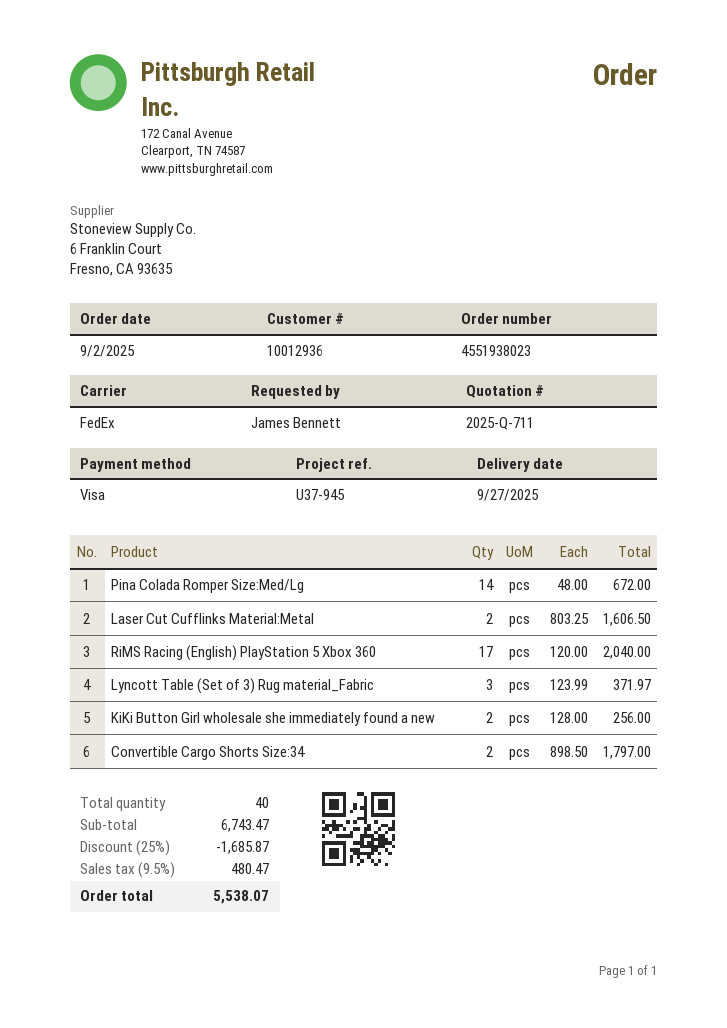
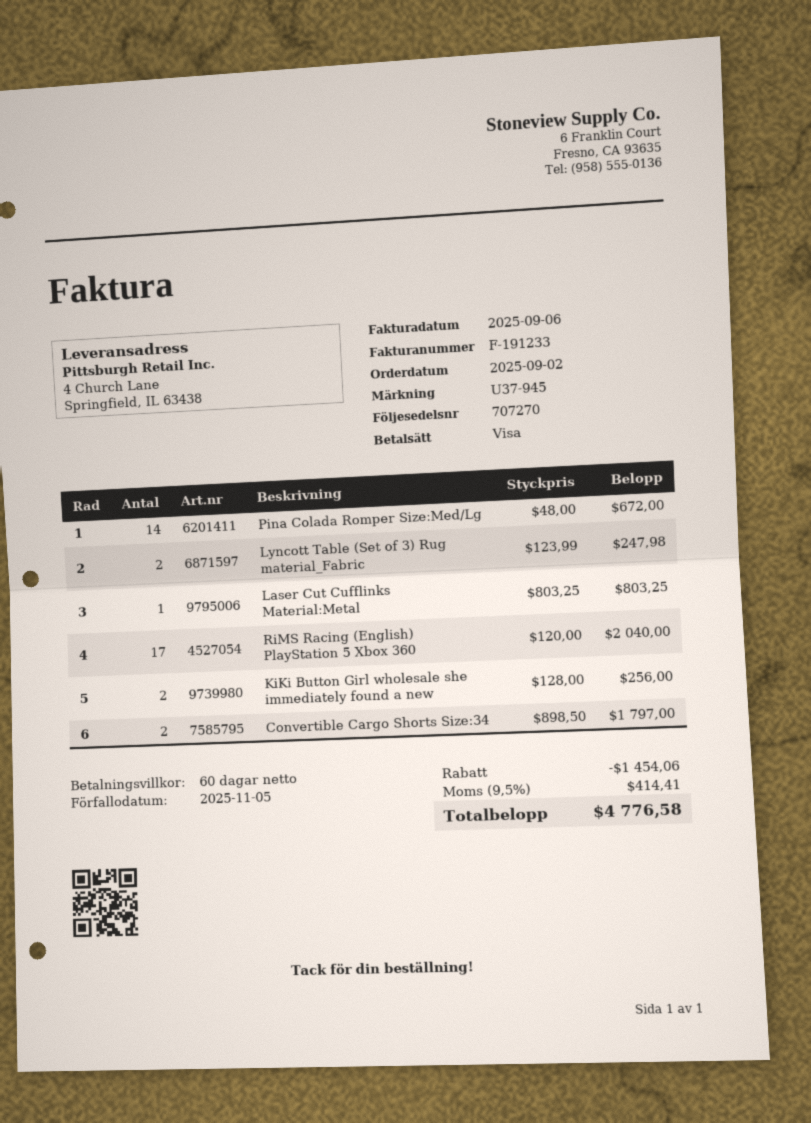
Laser Cut Cufflinks Material:Metal: 2 x 803.25 = 1606.50 -> 1 x 803.25 = 803.25
Lyncott Table (Set of 3) Rug material_Fabric: 3 x 123.99 = 371.97 -> 2 x 123.99 = 247.98
discount: 1685.87 -> 1454.06
tax: 9.5% = 480.47 -> 9.5% = 414.41
total: 5538.07 -> 4776.58

